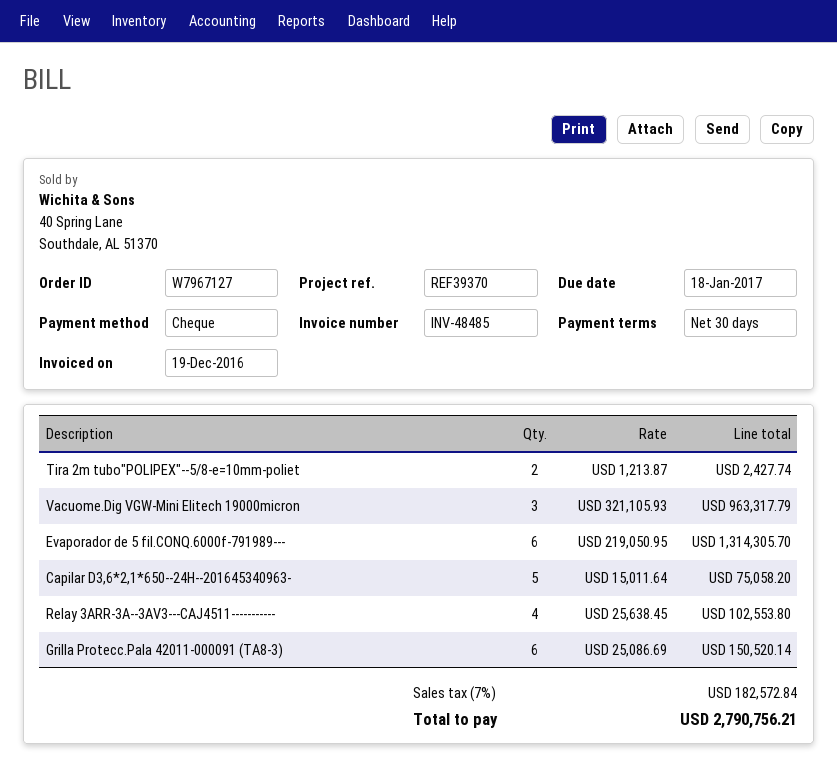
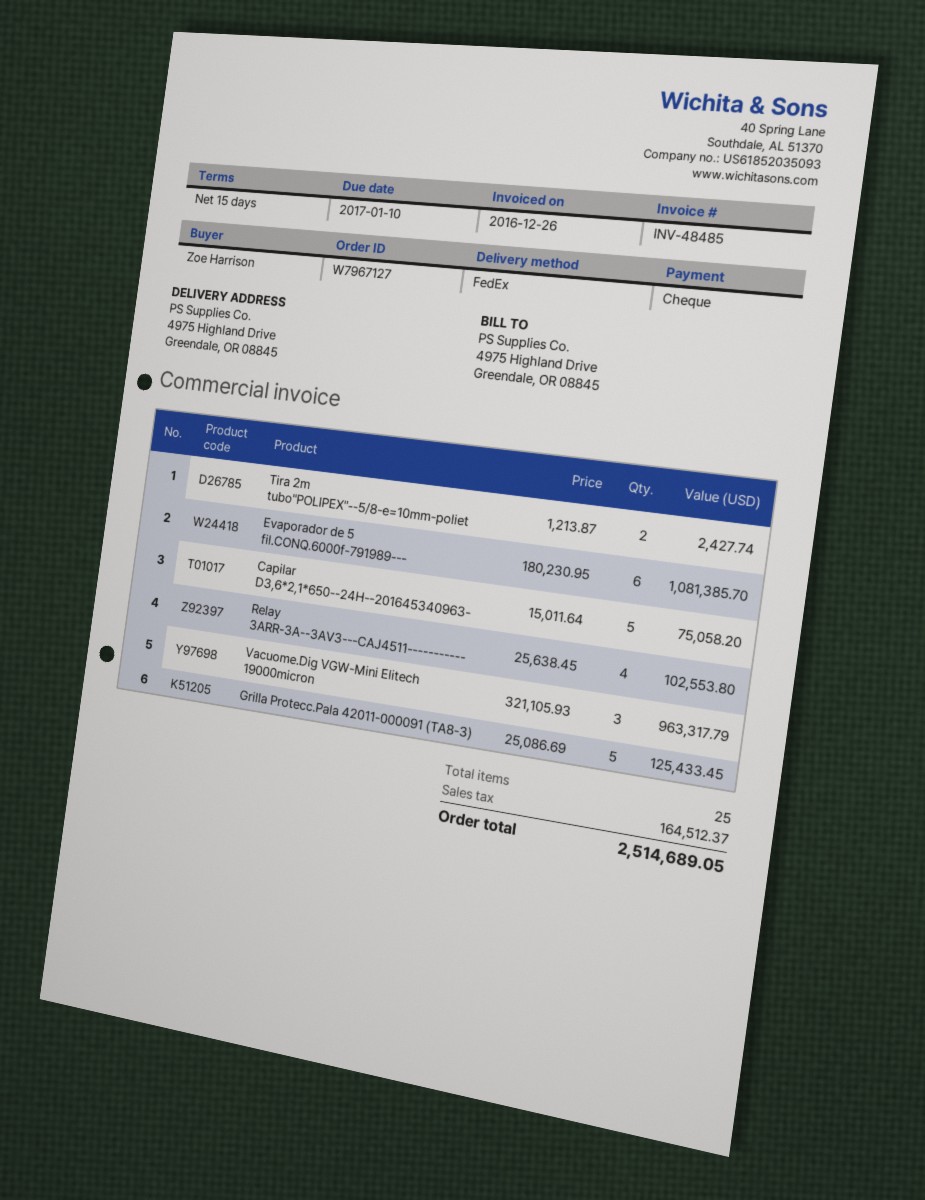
invoice date: 2016-12-19 -> 2016-12-26
payment terms: 30 days -> 15 days
due date: 2017-01-18 -> 2017-01-10
Evaporador de 5 fil.CONQ.6000f-791989---: 6 x 219050.95 = 1314305.70 -> 6 x 180230.95 = 1081385.70
Grilla Protecc.Pala 42011-000091 (TA8-3): 6 x 25086.69 = 150520.14 -> 5 x 25086.69 = 125433.45
tax: 182572.84 -> 164512.37
total: 2790756.21 -> 2514689.05

